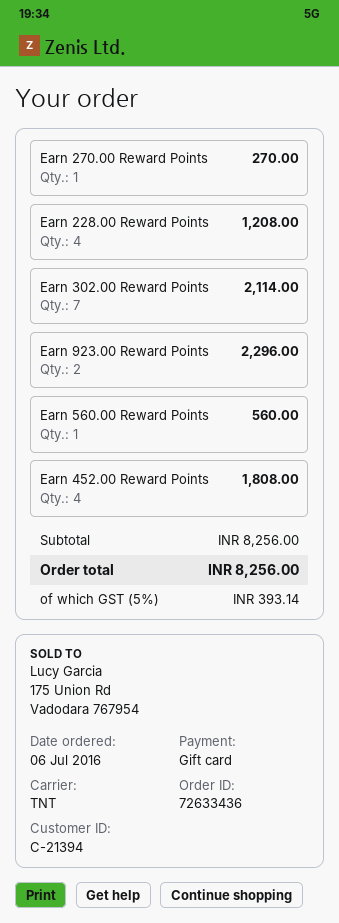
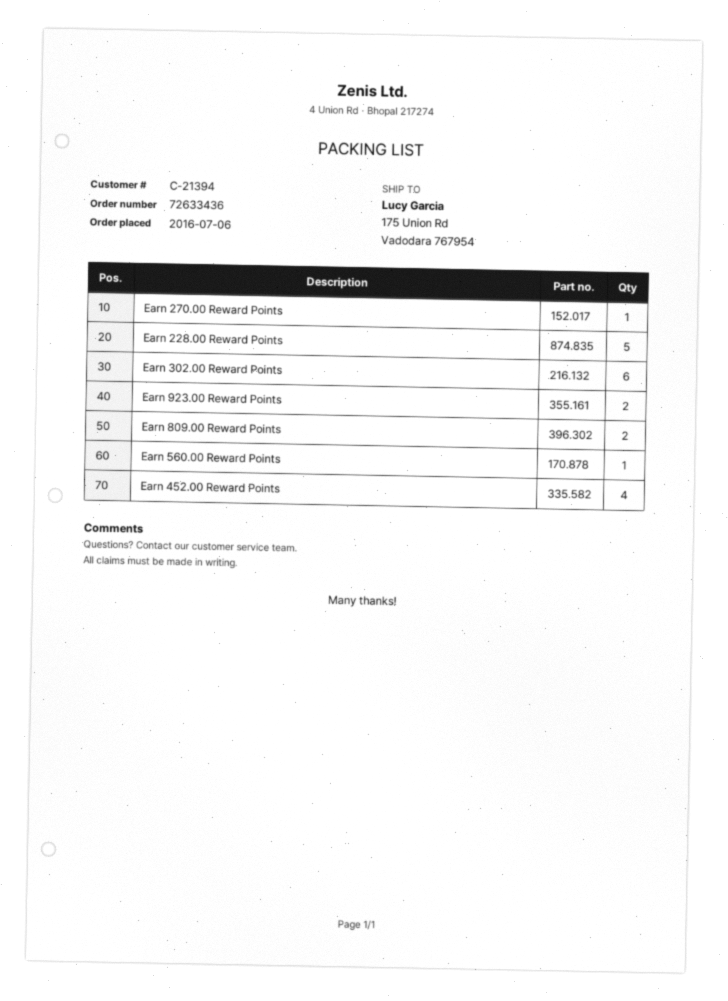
Earn 228.00 Reward Points: 4 -> 5
Earn 302.00 Reward Points: 7 -> 6
Earn 809.00 Reward Points: none -> 2

